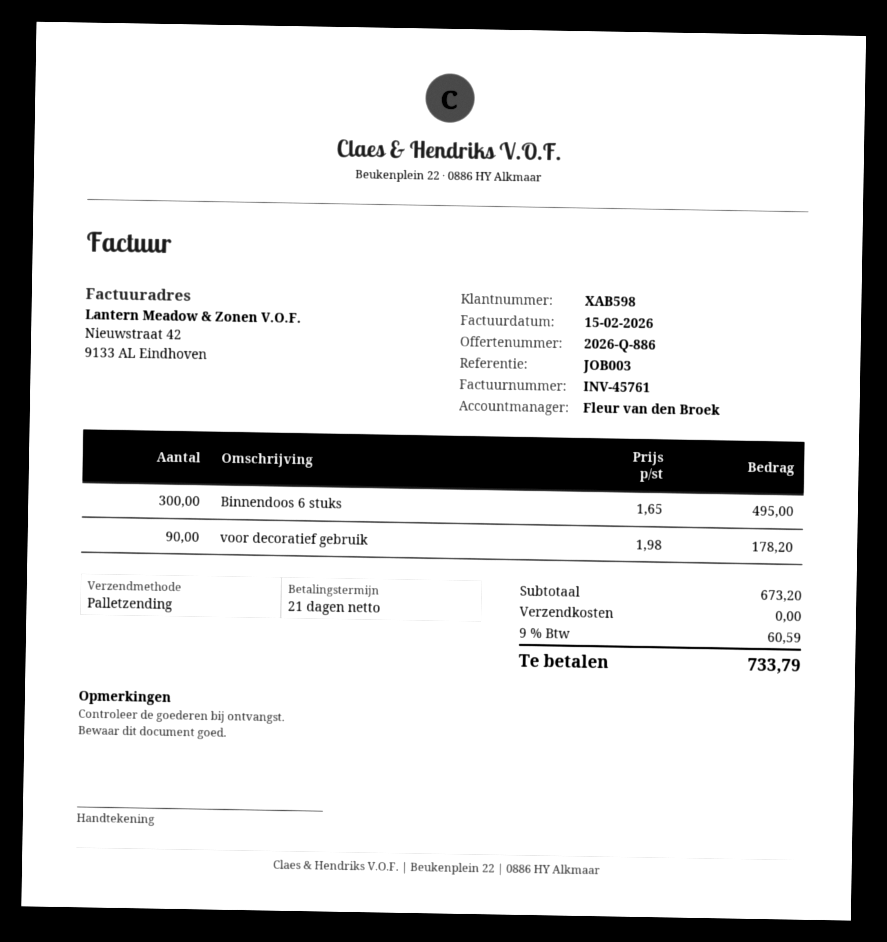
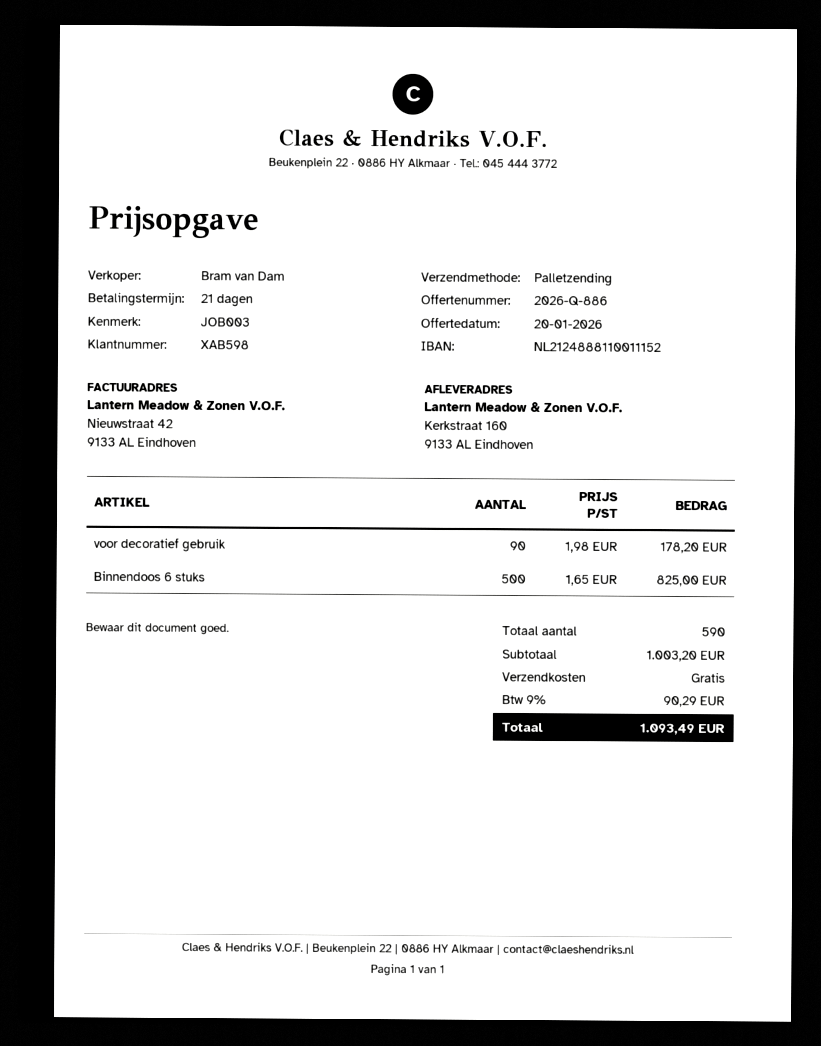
sales rep: Fleur van den Broek -> Bram van Dam
Binnendoos 6 stuks: 300 x 1.65 = 495.00 -> 500 x 1.65 = 825.00
subtotal: 673.20 -> 1003.20
tax: 9% = 60.59 -> 9% = 90.29
total: 733.79 -> 1093.49

